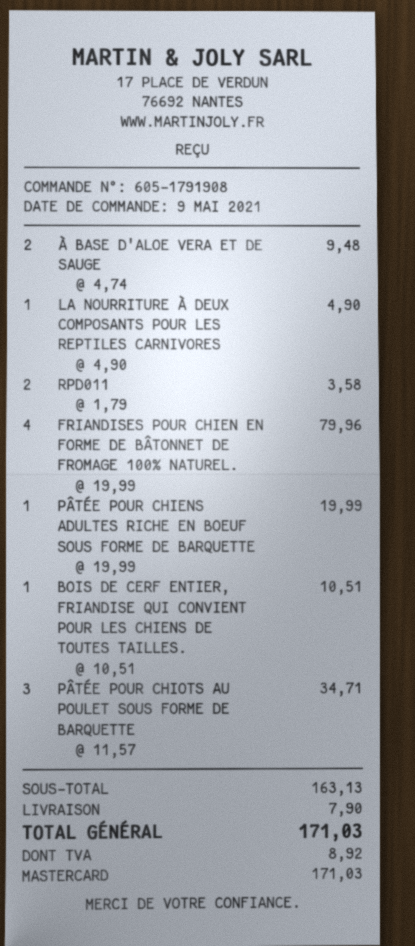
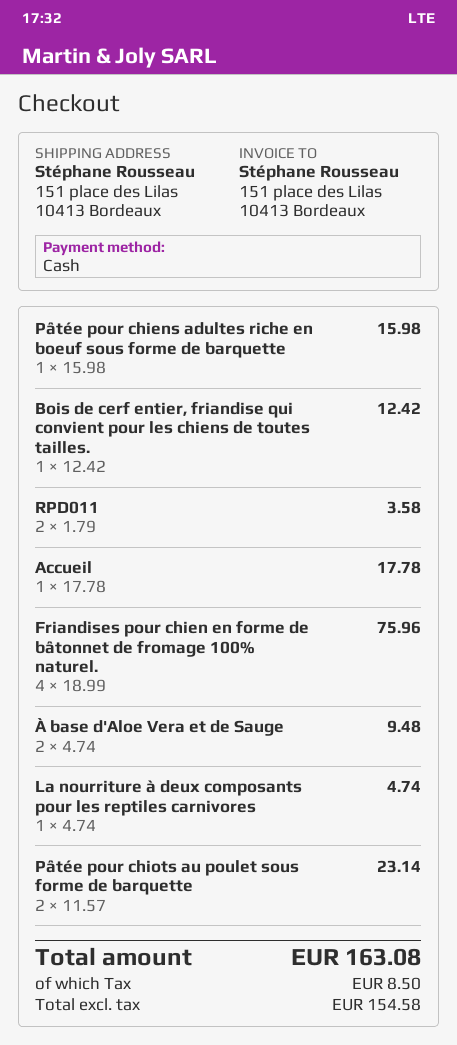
payment method: Mastercard -> cash
LA NOURRITURE À DEUX COMPOSANTS POUR LES REPTILES CARNIVORES: 1 x 4.90 = 4.90 -> 1 x 4.74 = 4.74
FRIANDISES POUR CHIEN EN FORME DE BÂTONNET DE FROMAGE 100% NATUREL.: 4 x 19.99 = 79.96 -> 4 x 18.99 = 75.96
PÂTÉE POUR CHIENS ADULTES RICHE EN BOEUF SOUS FORME DE BARQUETTE: 1 x 19.99 = 19.99 -> 1 x 15.98 = 15.98
BOIS DE CERF ENTIER, FRIANDISE QUI CONVIENT POUR LES CHIENS DE TOUTES TAILLES.: 1 x 10.51 = 10.51 -> 1 x 12.42 = 12.42
PÂTÉE POUR CHIOTS AU POULET SOUS FORME DE BARQUETTE: 3 x 11.57 = 34.71 -> 2 x 11.57 = 23.14
Accueil: none -> 1 x 17.78 = 17.78
shipping: 7.90 -> none
tax: 8.92 -> 8.50
total: 171.03 -> 163.08

